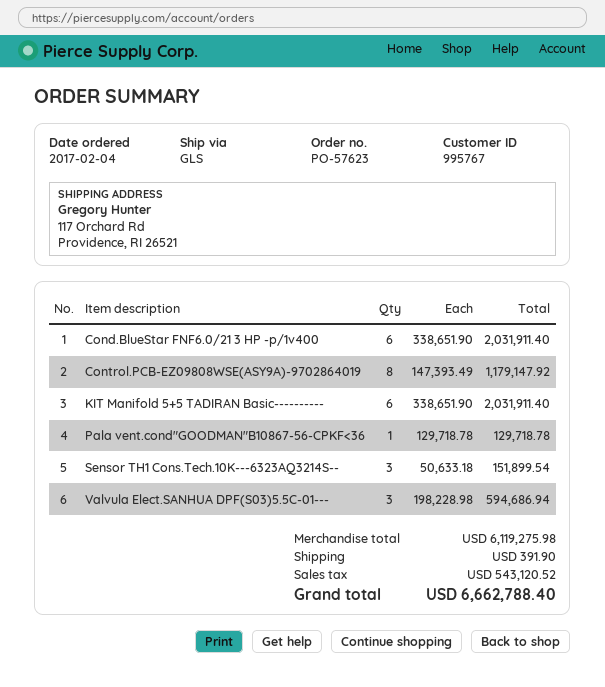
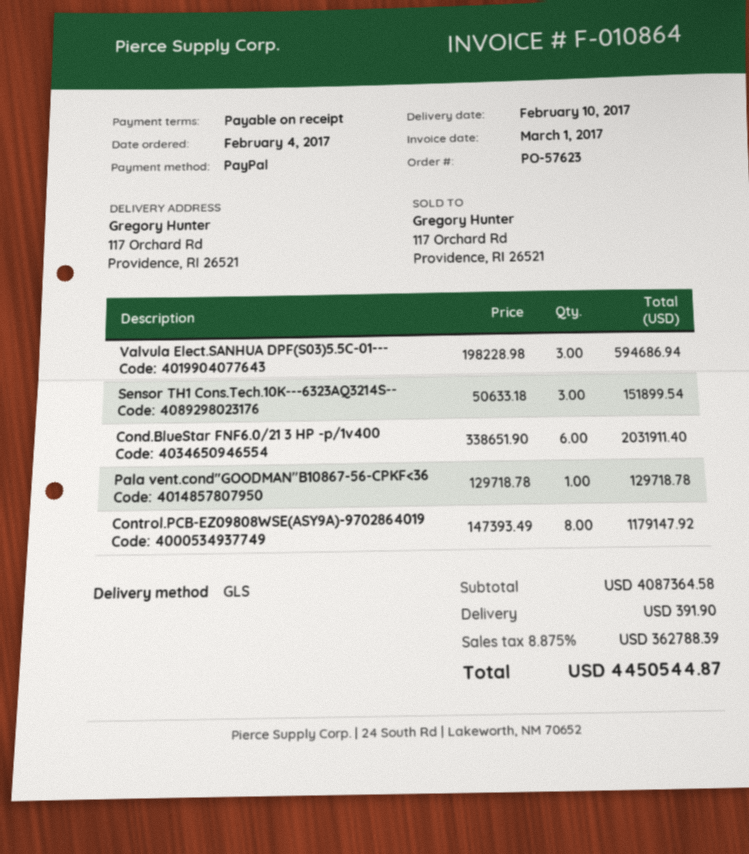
KIT Manifold 5+5 TADIRAN Basic----------: 6 x 338651.90 = 2031911.40 -> none
subtotal: 6119275.98 -> 4087364.58
tax: 543120.52 -> 362788.39
total: 6662788.40 -> 4450544.87

